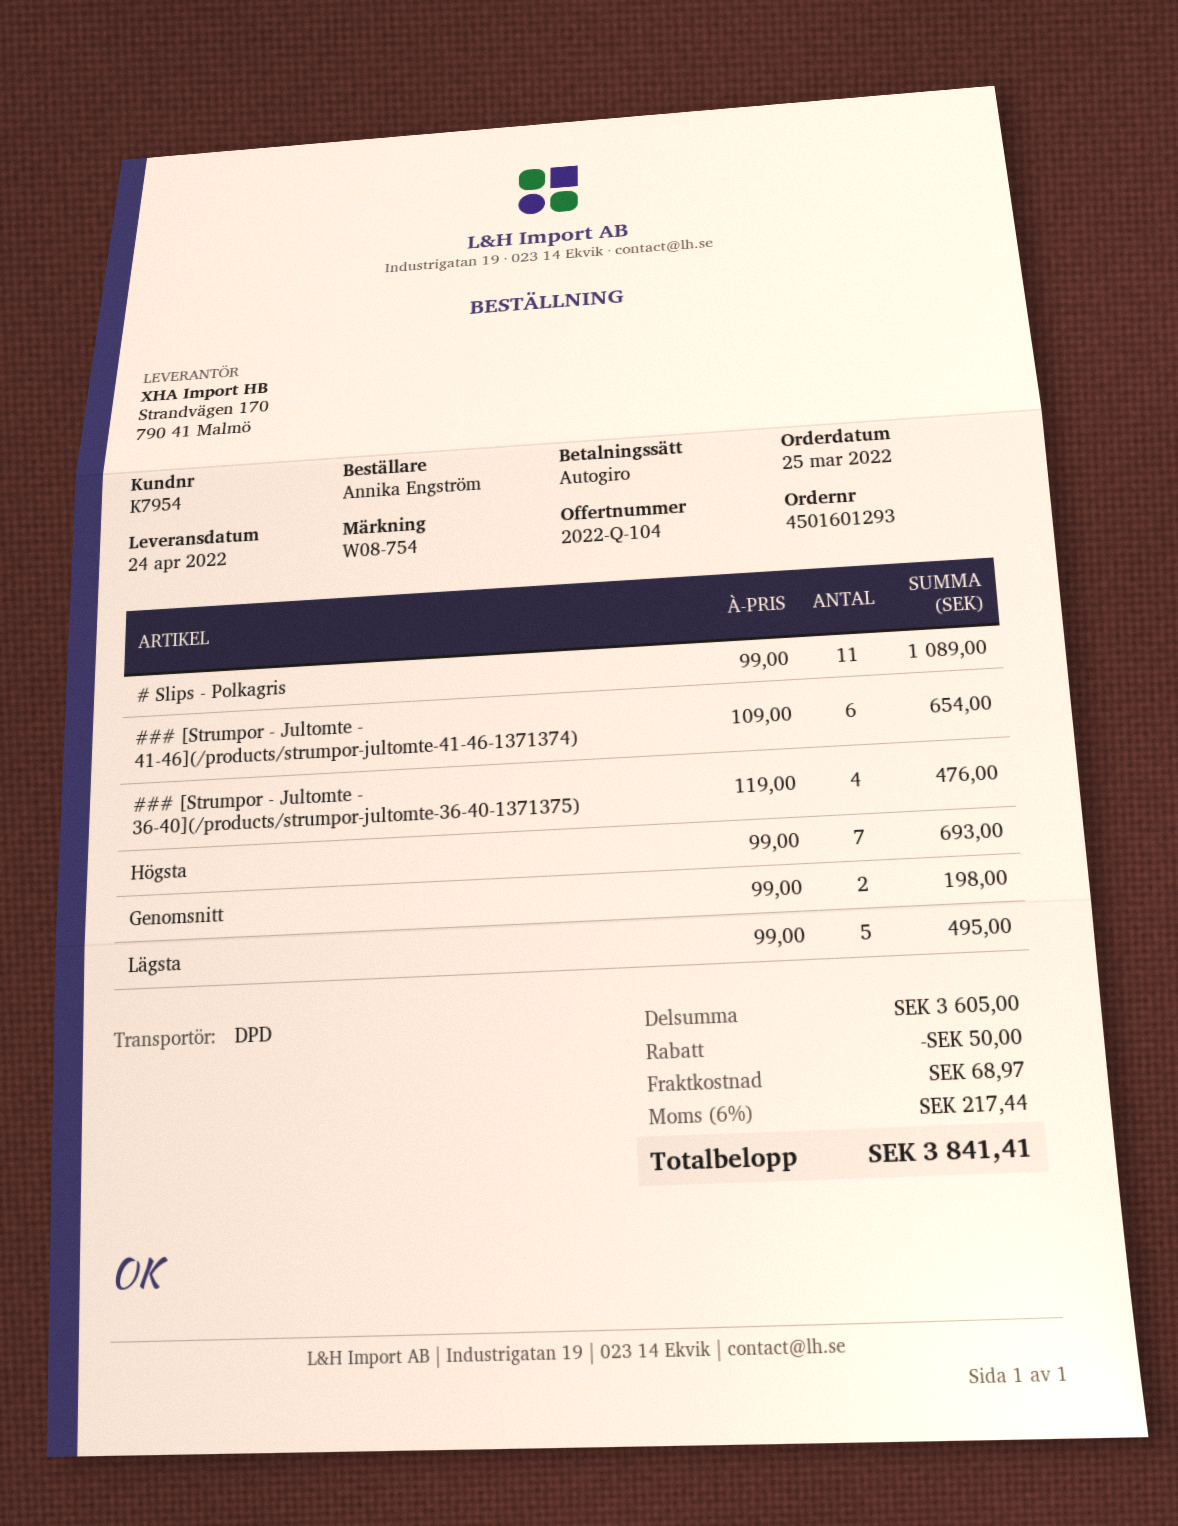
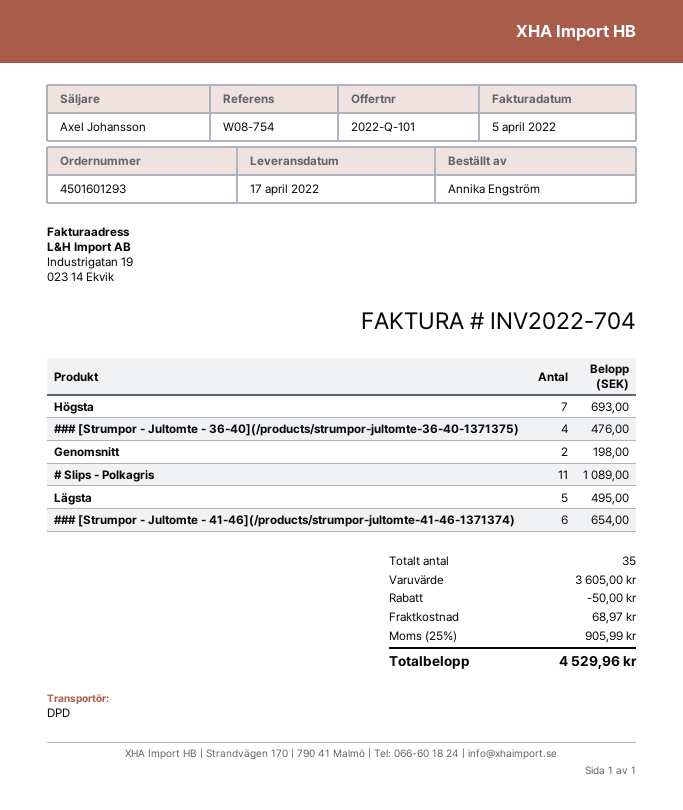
quote number: 2022-Q-104 -> 2022-Q-101
delivery date: 2022-04-24 -> 2022-04-17
tax: 6% = 217.44 -> 25% = 905.99
total: 3841.41 -> 4529.96

